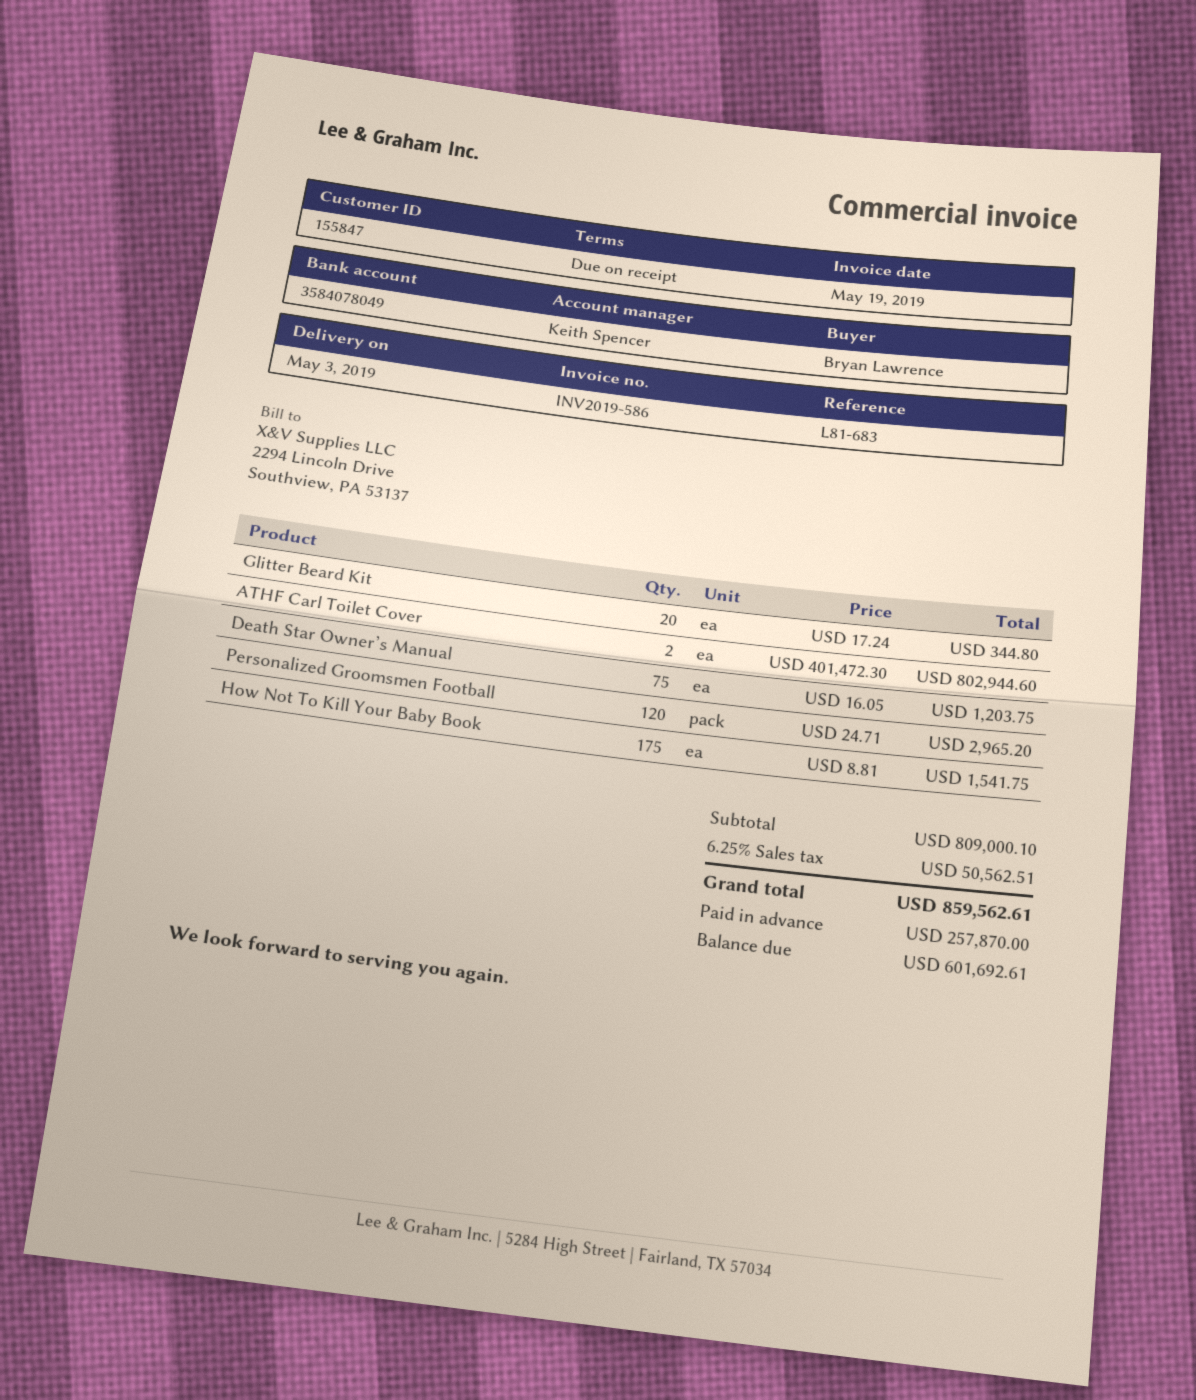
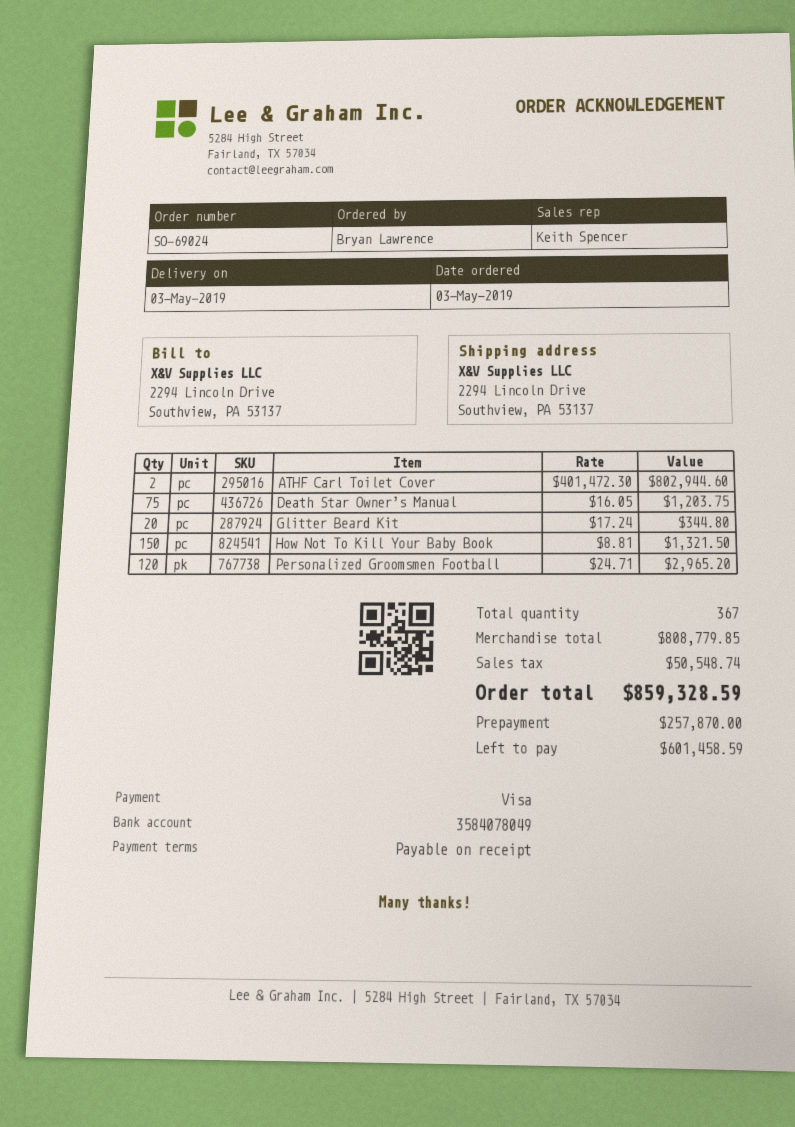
How Not To Kill Your Baby Book: 175 x 8.81 = 1541.75 -> 150 x 8.81 = 1321.50
subtotal: 809000.10 -> 808779.85
tax: 50562.51 -> 50548.74
total: 859562.61 -> 859328.59
balance: 601692.61 -> 601458.59

